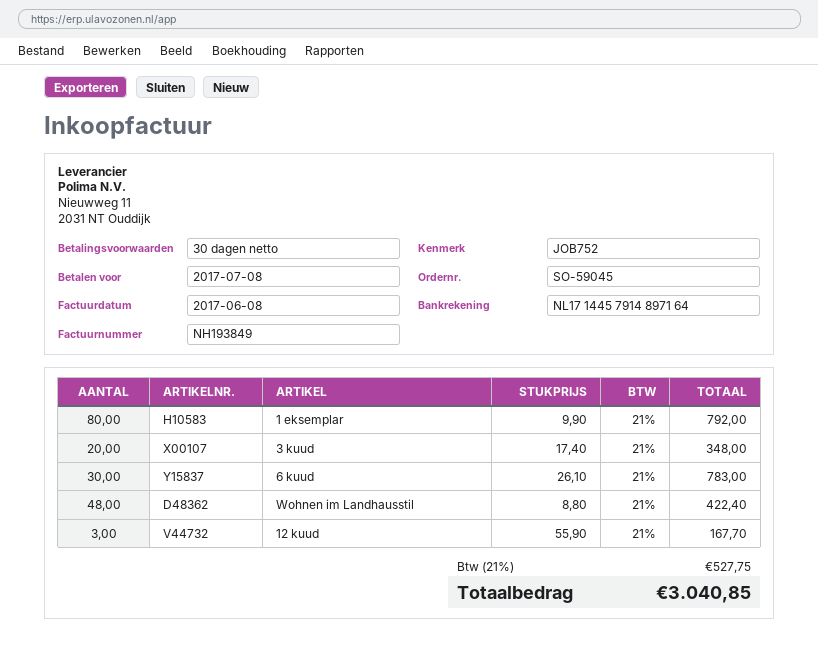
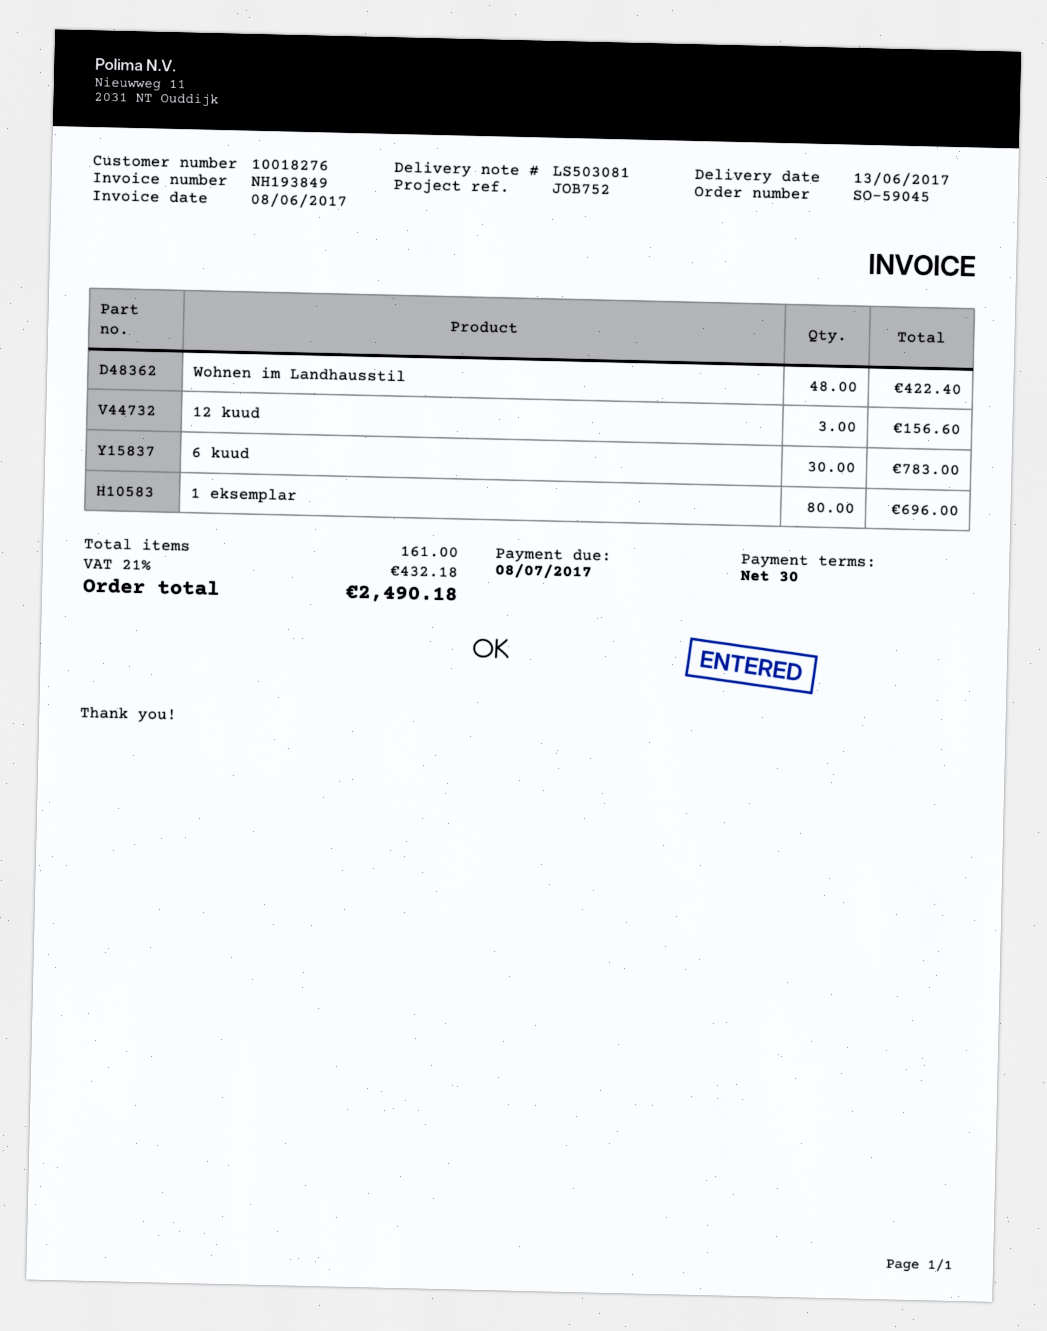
1 eksemplar: 80 for 792.00 -> 80 for 696.00
3 kuud: 20 for 348.00 -> none
12 kuud: 3 for 167.70 -> 3 for 156.60
tax: 21% = 527.75 -> 21% = 432.18
total: 3040.85 -> 2490.18

